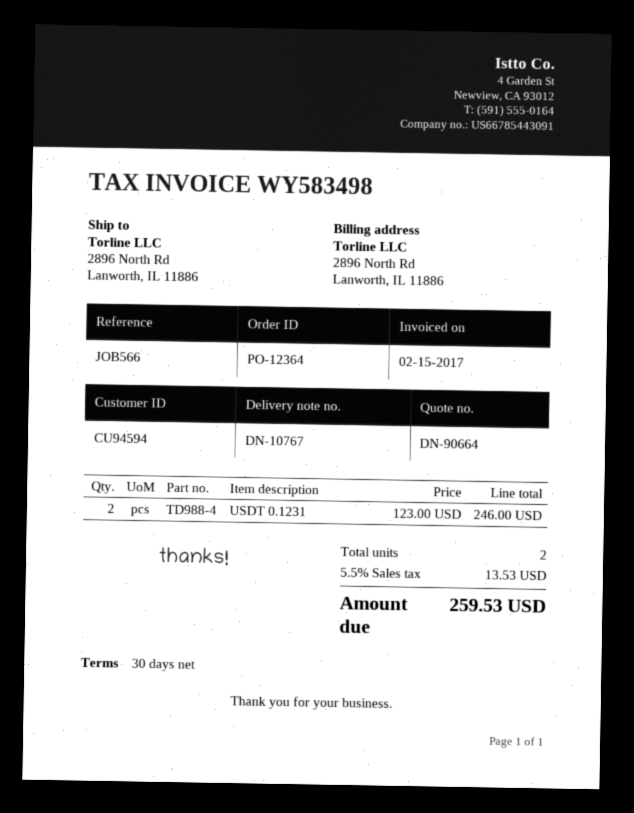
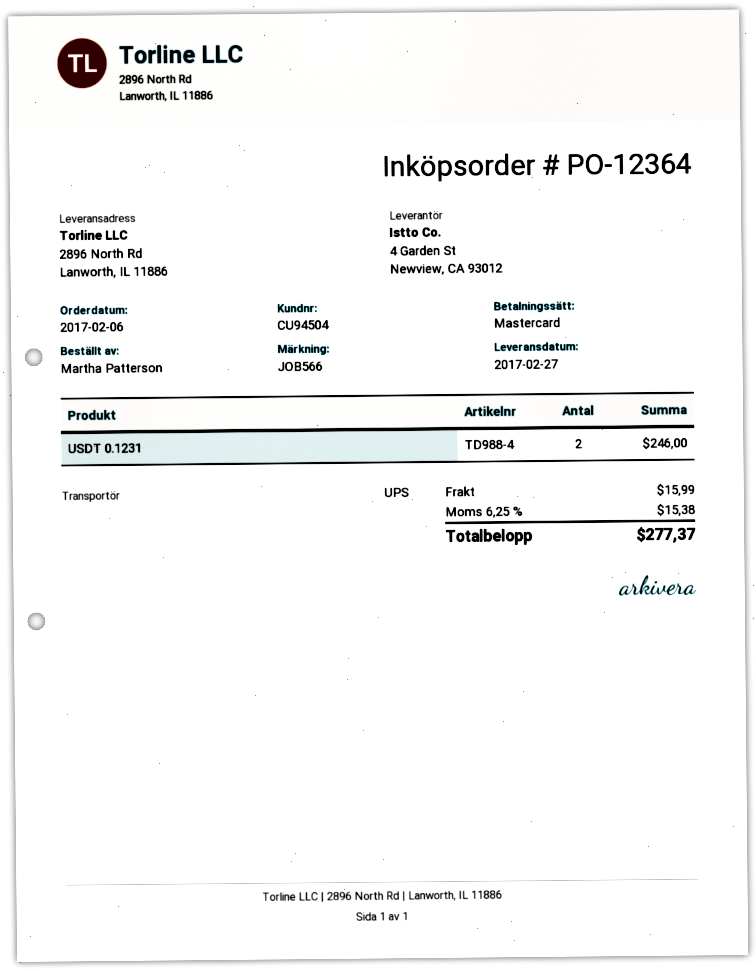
customer number: CU94594 -> CU94504
shipping: none -> 15.99
tax: 5.5% = 13.53 -> 6.25% = 15.38
total: 259.53 -> 277.37

